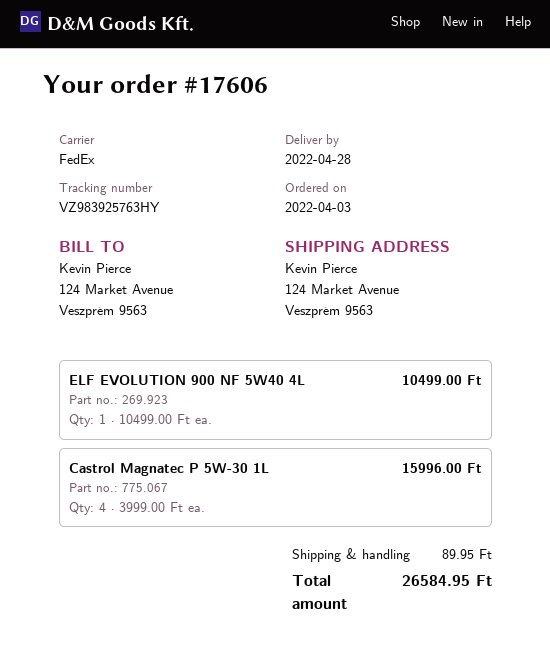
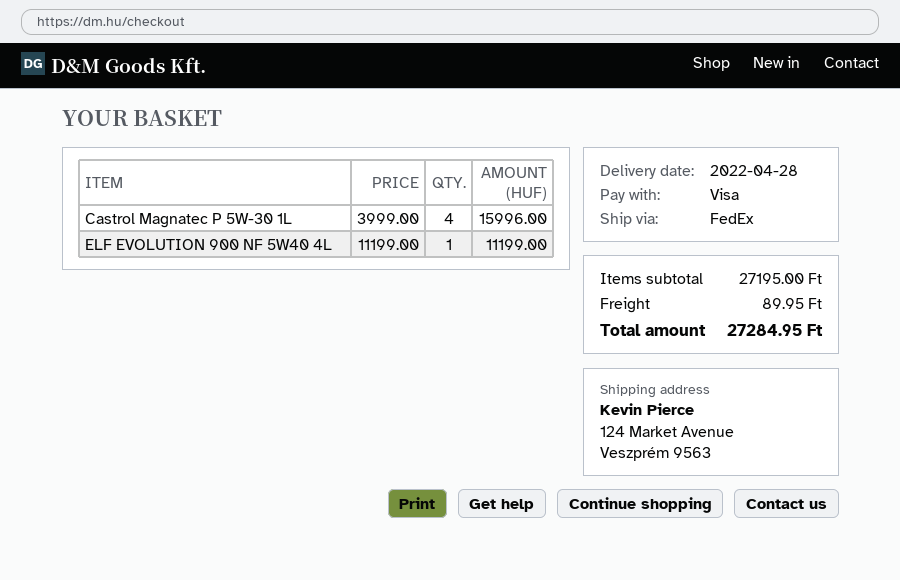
ELF EVOLUTION 900 NF 5W40 4L: 1 x 10499.00 = 10499.00 -> 1 x 11199.00 = 11199.00
total: 26584.95 -> 27284.95

